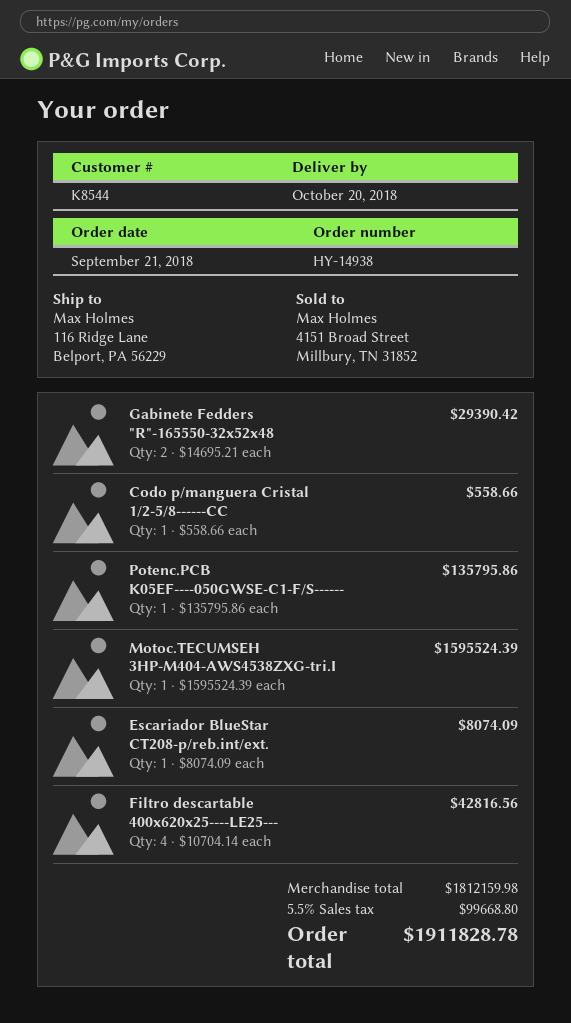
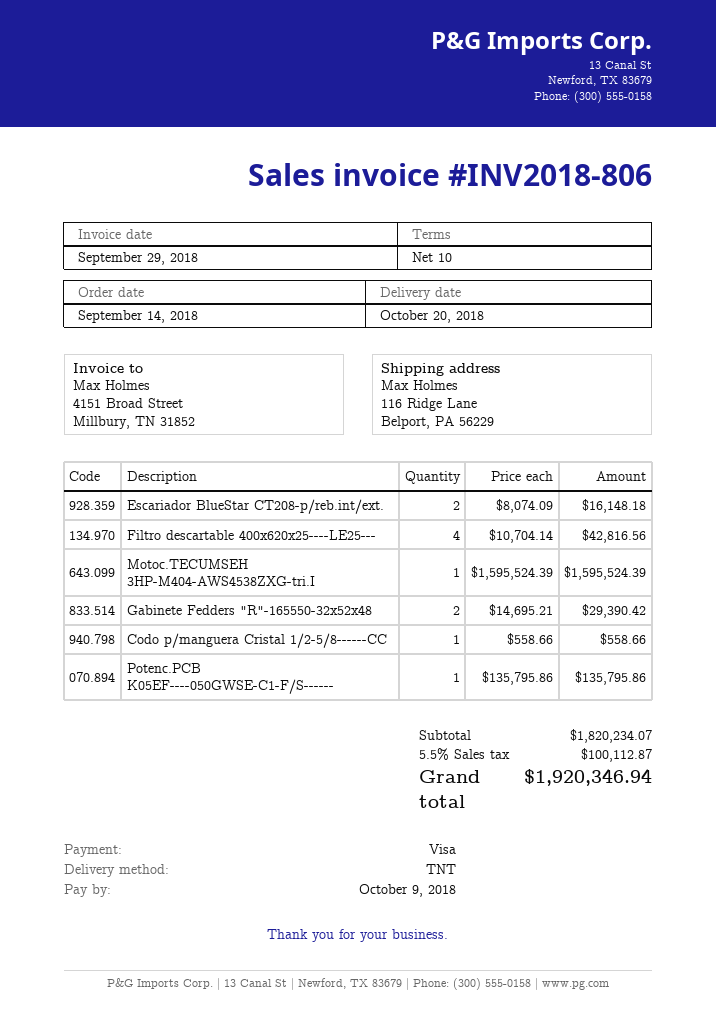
order date: 2018-09-21 -> 2018-09-14
Escariador BlueStar CT208-p/reb.int/ext.: 1 x 8074.09 = 8074.09 -> 2 x 8074.09 = 16148.18
subtotal: 1812159.98 -> 1820234.07
tax: 5.5% = 99668.80 -> 5.5% = 100112.87
total: 1911828.78 -> 1920346.94

